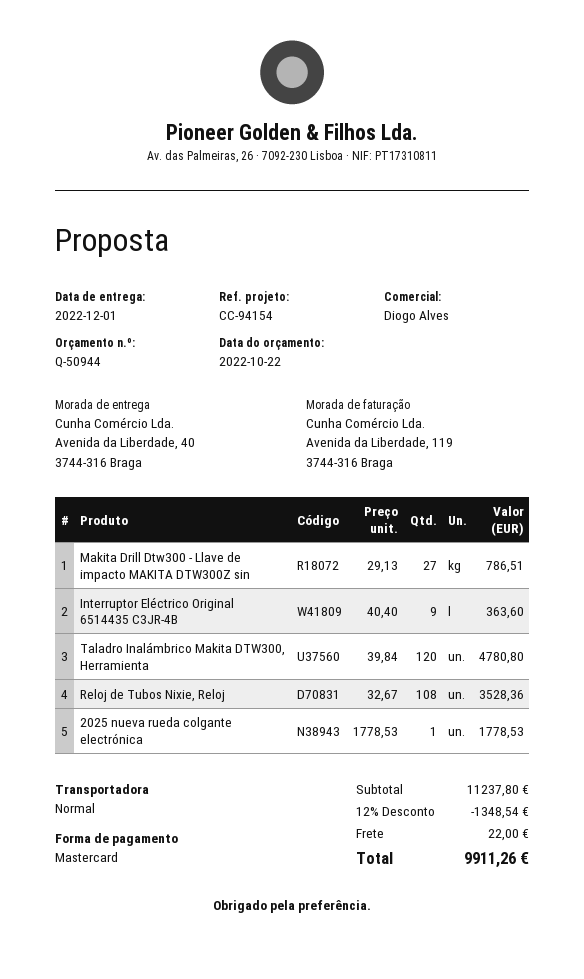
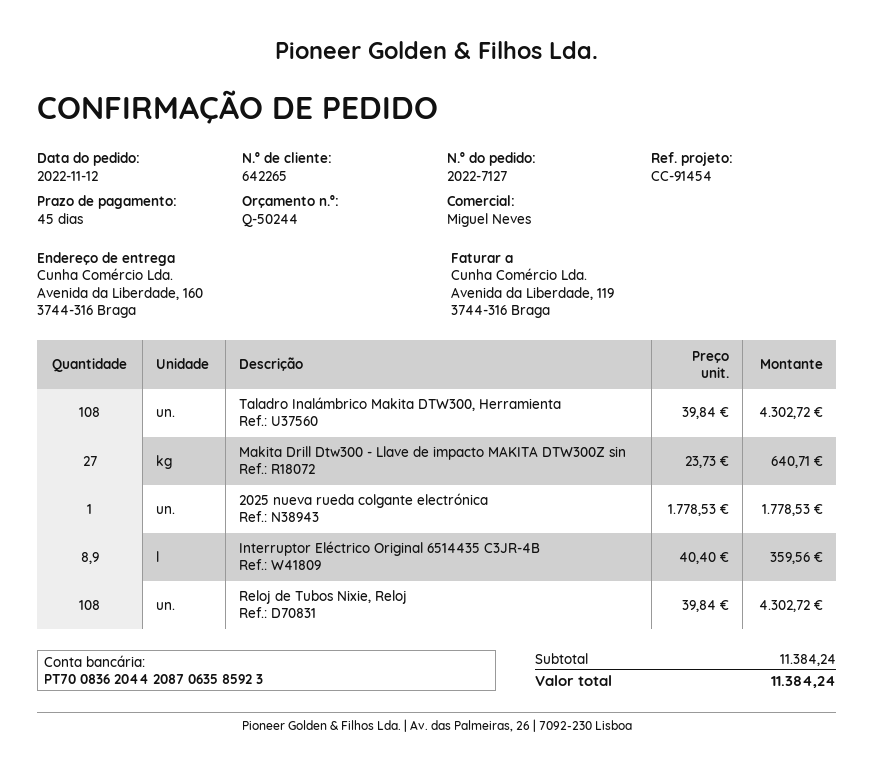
quote number: Q-50944 -> Q-50244
reference: CC-94154 -> CC-91454
sales rep: Diogo Alves -> Miguel Neves
ship to: Avenida da Liberdade, 40, 3744-316 Braga -> Avenida da Liberdade, 160, 3744-316 Braga
Makita Drill Dtw300 - Llave de impacto MAKITA DTW300Z sin: 27 x 29.13 = 786.51 -> 27 x 23.73 = 640.71
Interruptor Eléctrico Original 6514435 C3JR-4B: 9 x 40.40 = 363.60 -> 8.9 x 40.40 = 359.56
Taladro Inalámbrico Makita DTW300, Herramienta: 120 x 39.84 = 4780.80 -> 108 x 39.84 = 4302.72
Reloj de Tubos Nixie, Reloj: 108 x 32.67 = 3528.36 -> 108 x 39.84 = 4302.72
subtotal: 11237.80 -> 11384.24
discount: 12% = 1348.54 -> none
shipping: 22.00 -> none
total: 9911.26 -> 11384.24

